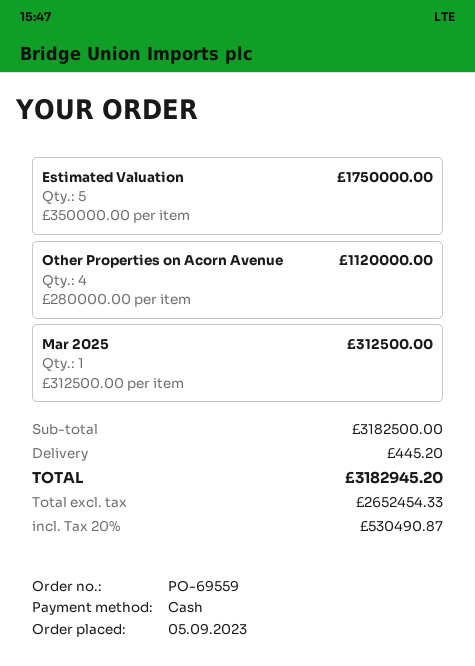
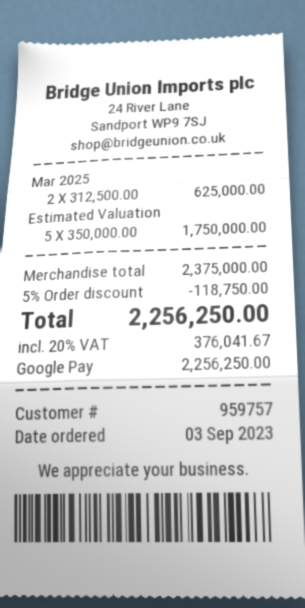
order date: 2023-09-05 -> 2023-09-03
payment method: cash -> Google Pay
Other Properties on Acorn Avenue: 4 x 280000.00 = 1120000.00 -> none
Mar 2025: 1 x 312500.00 = 312500.00 -> 2 x 312500.00 = 625000.00
subtotal: 3182500.00 -> 2375000.00
discount: none -> 5% = 118750.00
shipping: 445.20 -> none
tax: 20% = 530490.87 -> 20% = 376041.67
total: 3182945.20 -> 2256250.00

